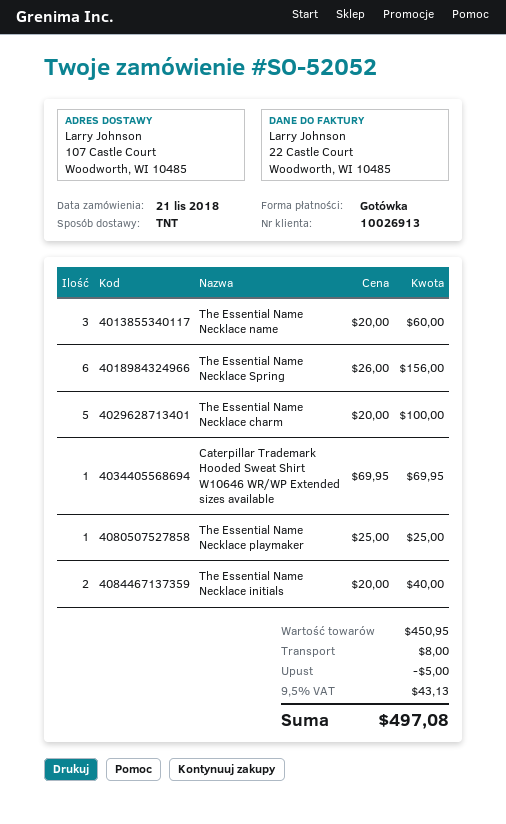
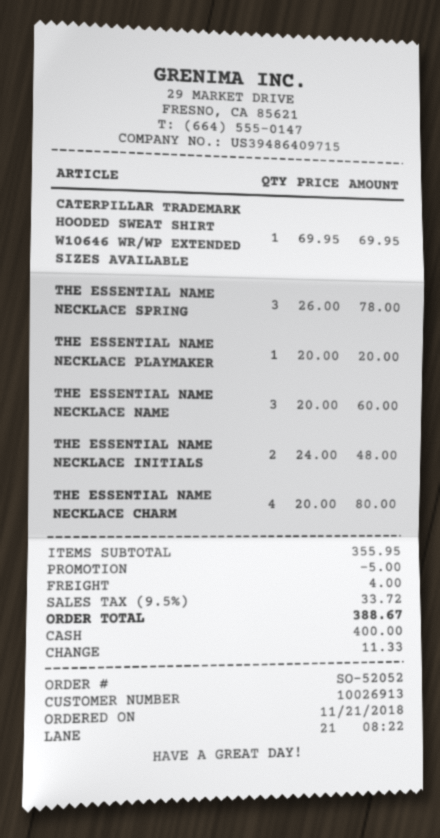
The Essential Name Necklace Spring: 6 x 26.00 = 156.00 -> 3 x 26.00 = 78.00
The Essential Name Necklace charm: 5 x 20.00 = 100.00 -> 4 x 20.00 = 80.00
The Essential Name Necklace playmaker: 1 x 25.00 = 25.00 -> 1 x 20.00 = 20.00
The Essential Name Necklace initials: 2 x 20.00 = 40.00 -> 2 x 24.00 = 48.00
subtotal: 450.95 -> 355.95
shipping: 8.00 -> 4.00
tax: 9.5% = 43.13 -> 9.5% = 33.72
total: 497.08 -> 388.67

